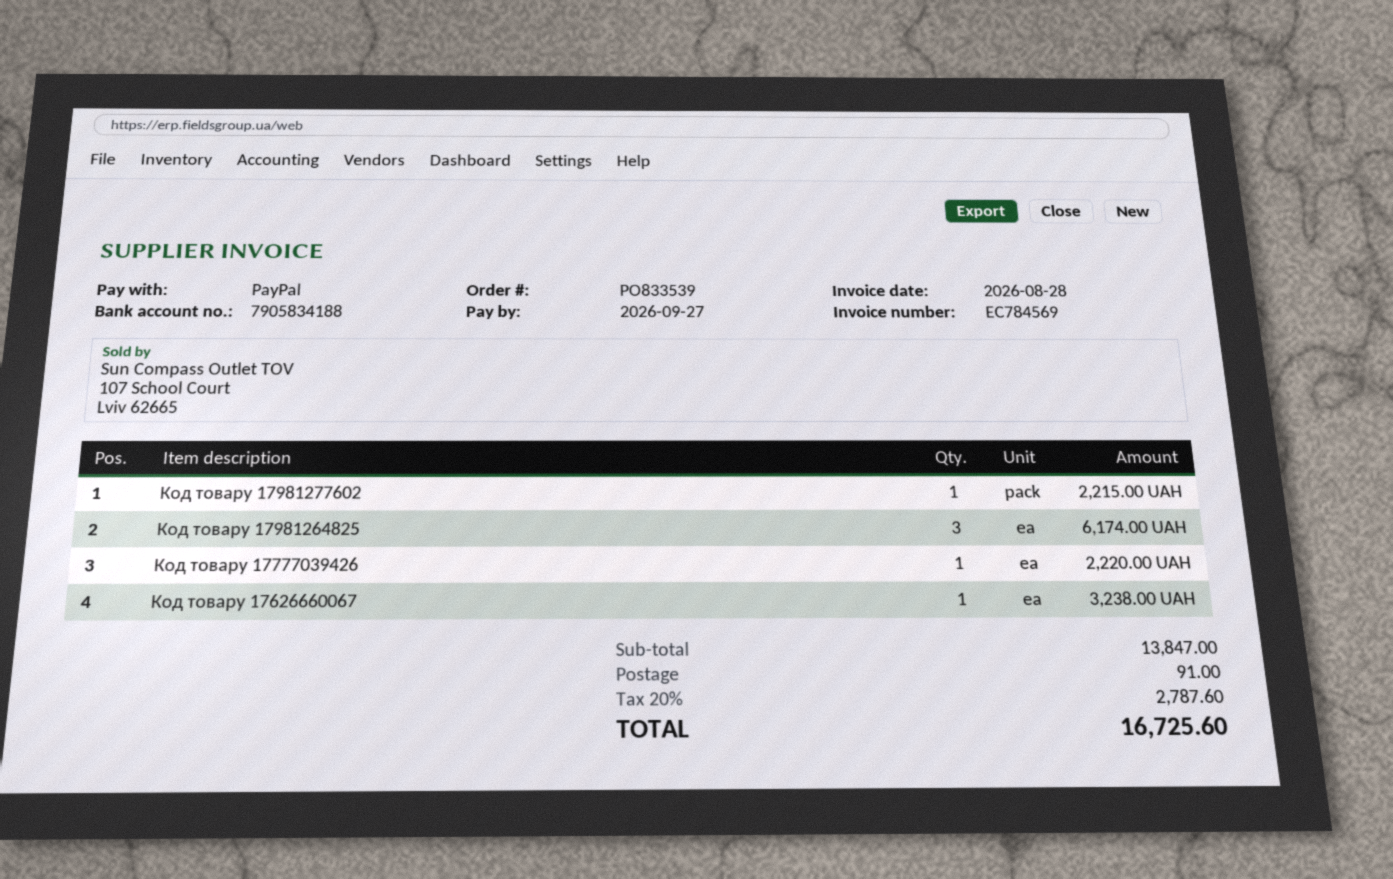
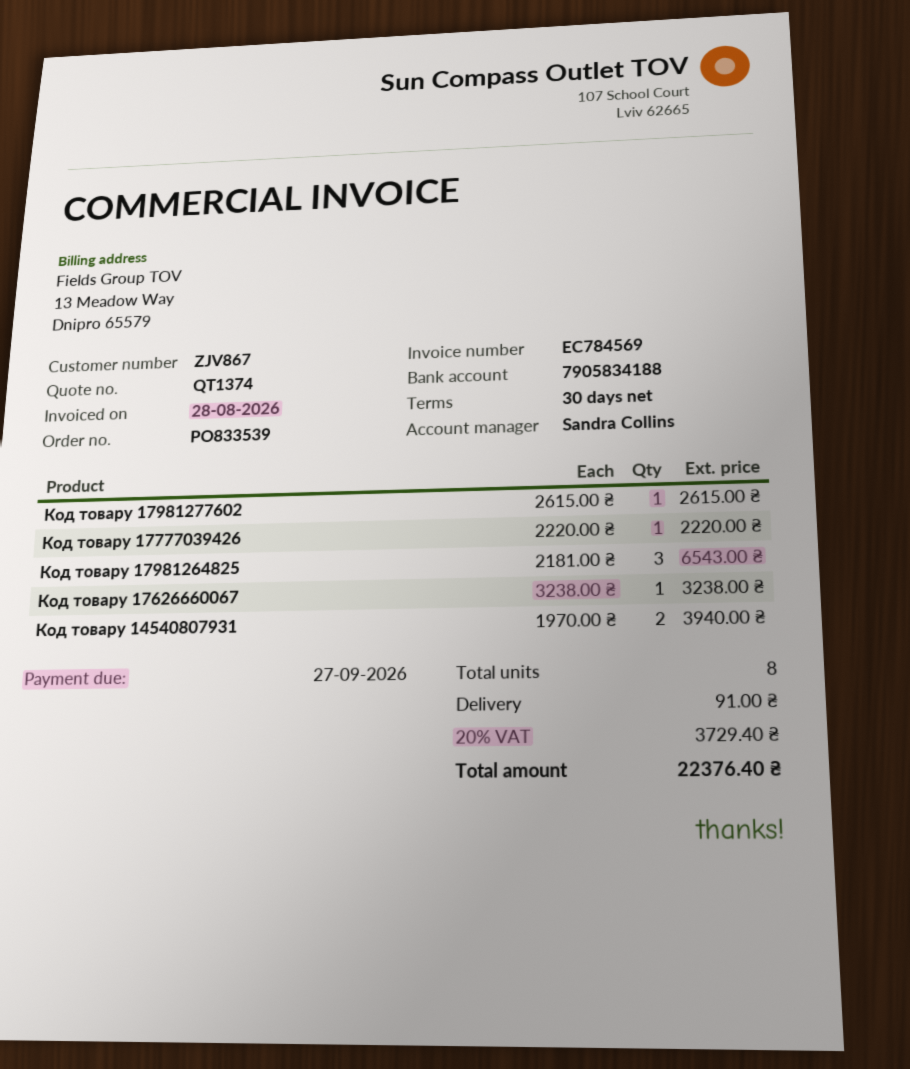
Код товару 17981277602: 1 for 2215.00 -> 1 for 2615.00
Код товару 17981264825: 3 for 6174.00 -> 3 for 6543.00
Код товару 14540807931: none -> 2 for 3940.00
tax: 20% = 2787.60 -> 20% = 3729.40
total: 16725.60 -> 22376.40

